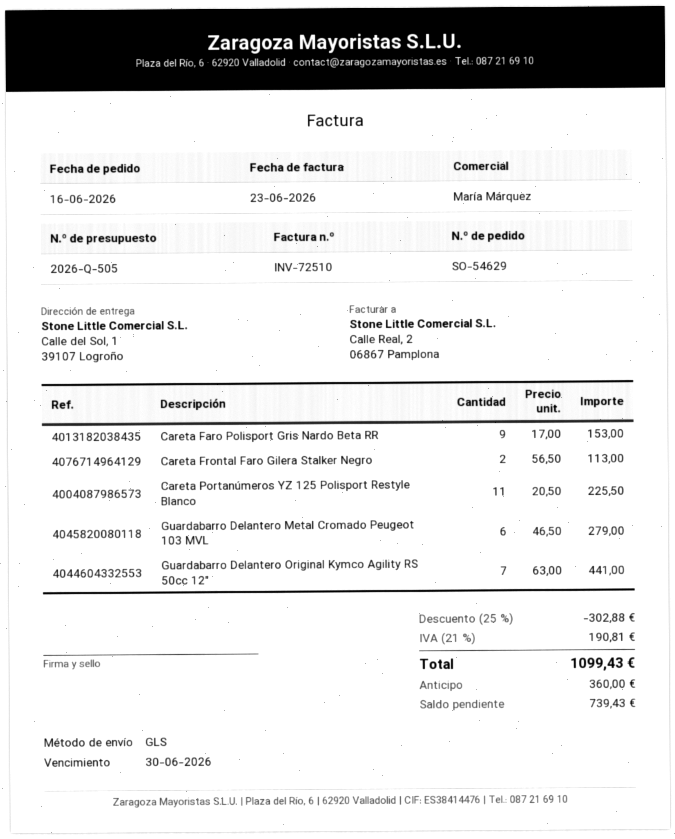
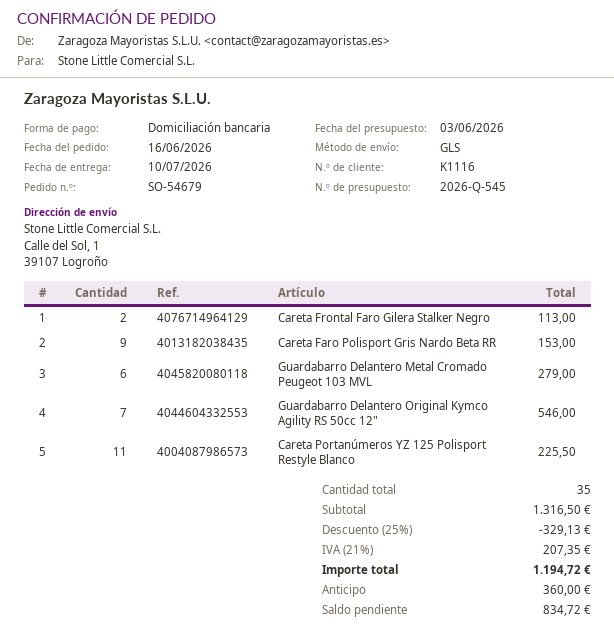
quote number: 2026-Q-505 -> 2026-Q-545
order number: SO-54629 -> SO-54679
Guardabarro Delantero Original Kymco Agility RS 50cc 12": 7 for 441.00 -> 7 for 546.00
discount: 25% = 302.88 -> 25% = 329.13
tax: 21% = 190.81 -> 21% = 207.35
total: 1099.43 -> 1194.72
balance: 739.43 -> 834.72

